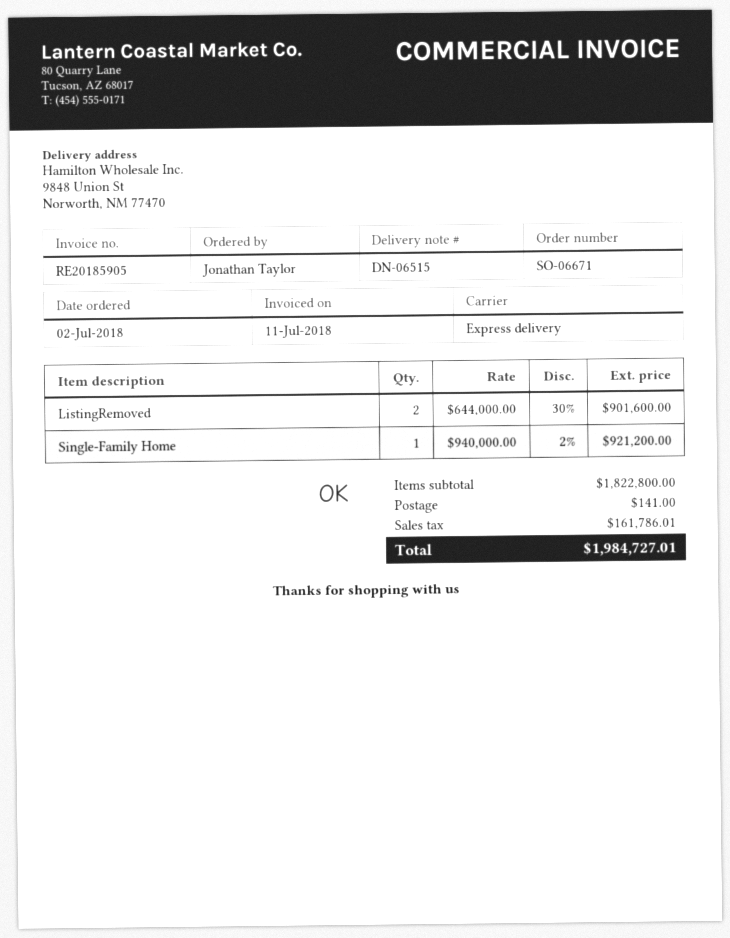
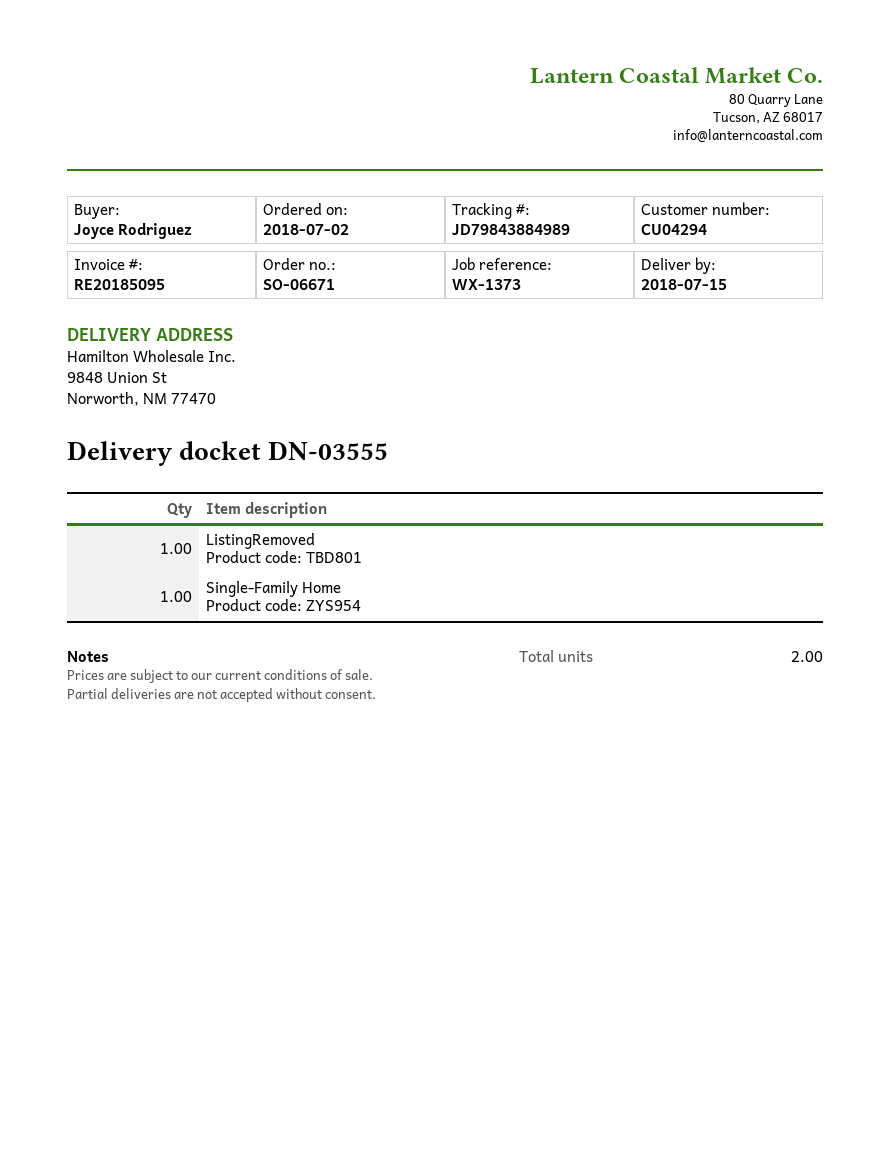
delivery note number: DN-06515 -> DN-03555
invoice number: RE20185905 -> RE20185095
ordered by: Jonathan Taylor -> Joyce Rodriguez
ListingRemoved: 2 -> 1

